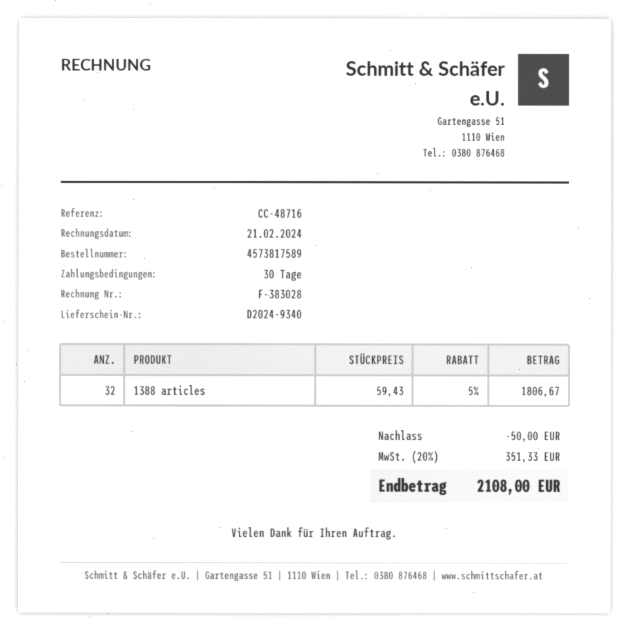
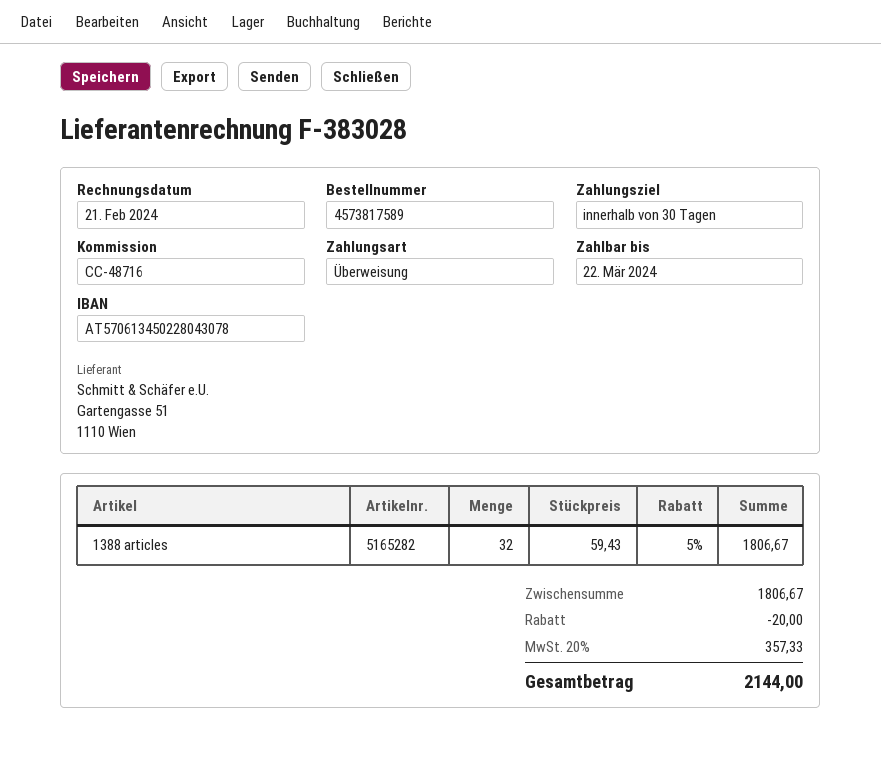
discount: 50.00 -> 20.00
tax: 20% = 351.33 -> 20% = 357.33
total: 2108.00 -> 2144.00

